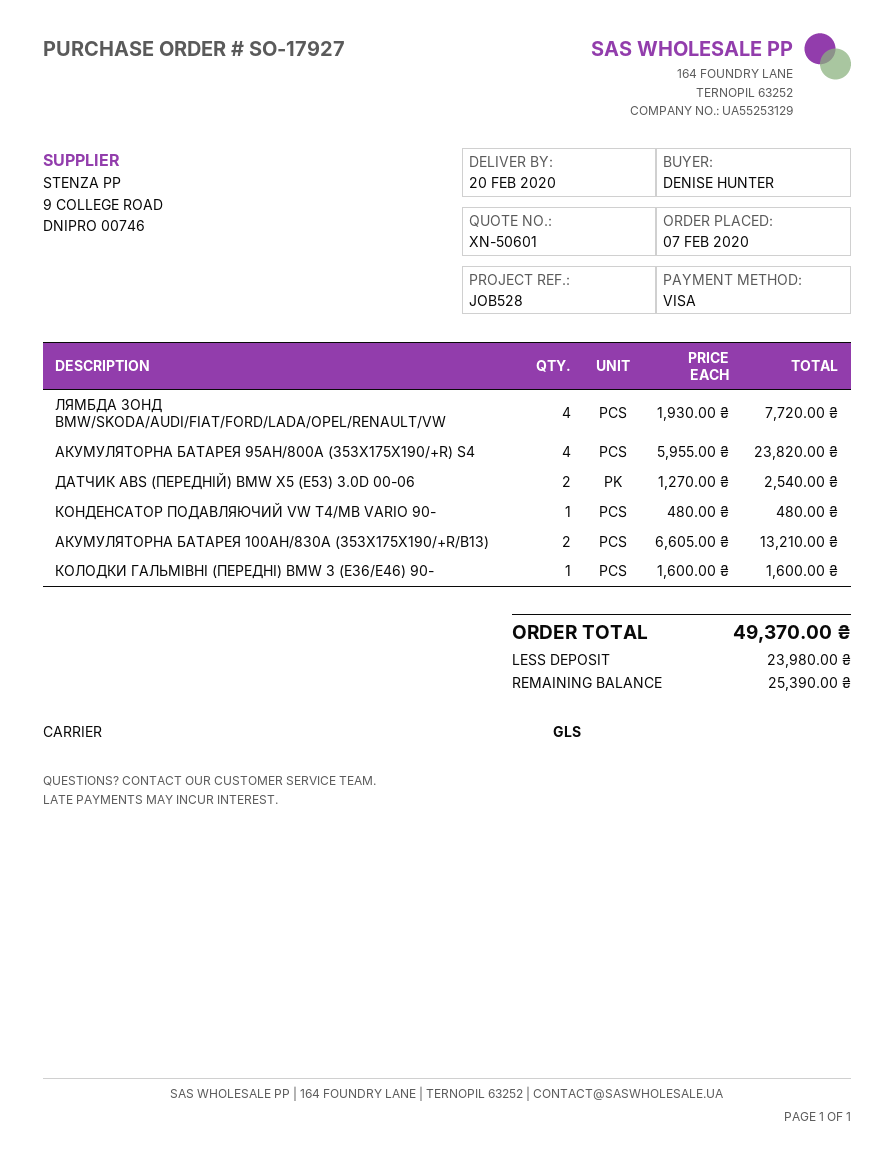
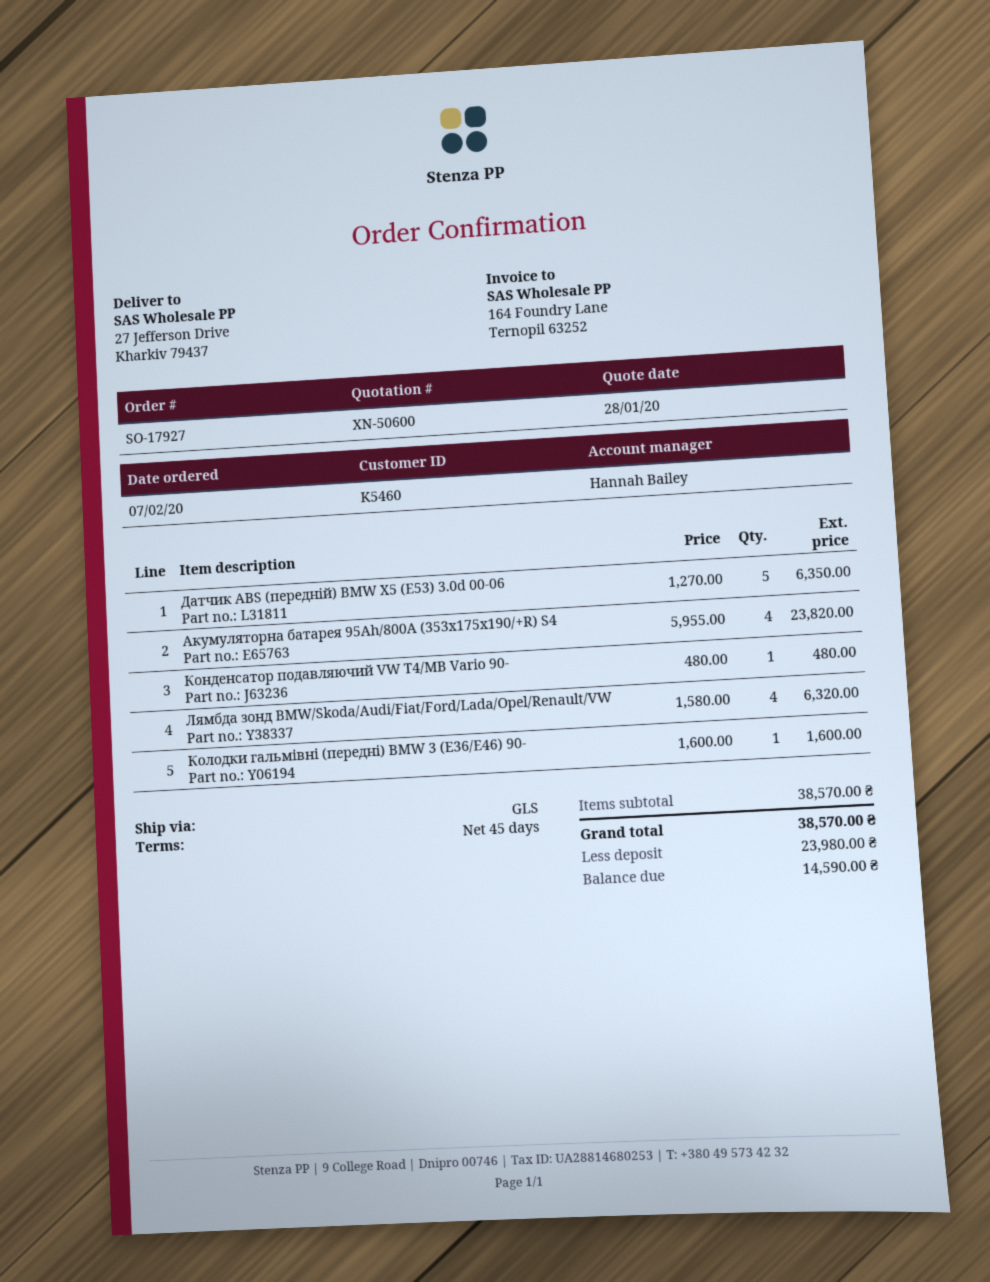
quote number: XN-50601 -> XN-50600
ЛЯМБДА ЗОНД BMW/SKODA/AUDI/FIAT/FORD/LADA/OPEL/RENAULT/VW: 4 x 1930.00 = 7720.00 -> 4 x 1580.00 = 6320.00
ДАТЧИК ABS (ПЕРЕДНІЙ) BMW X5 (E53) 3.0D 00-06: 2 x 1270.00 = 2540.00 -> 5 x 1270.00 = 6350.00
АКУМУЛЯТОРНА БАТАРЕЯ 100AH/830A (353X175X190/+R/B13): 2 x 6605.00 = 13210.00 -> none
total: 49370.00 -> 38570.00
balance: 25390.00 -> 14590.00

